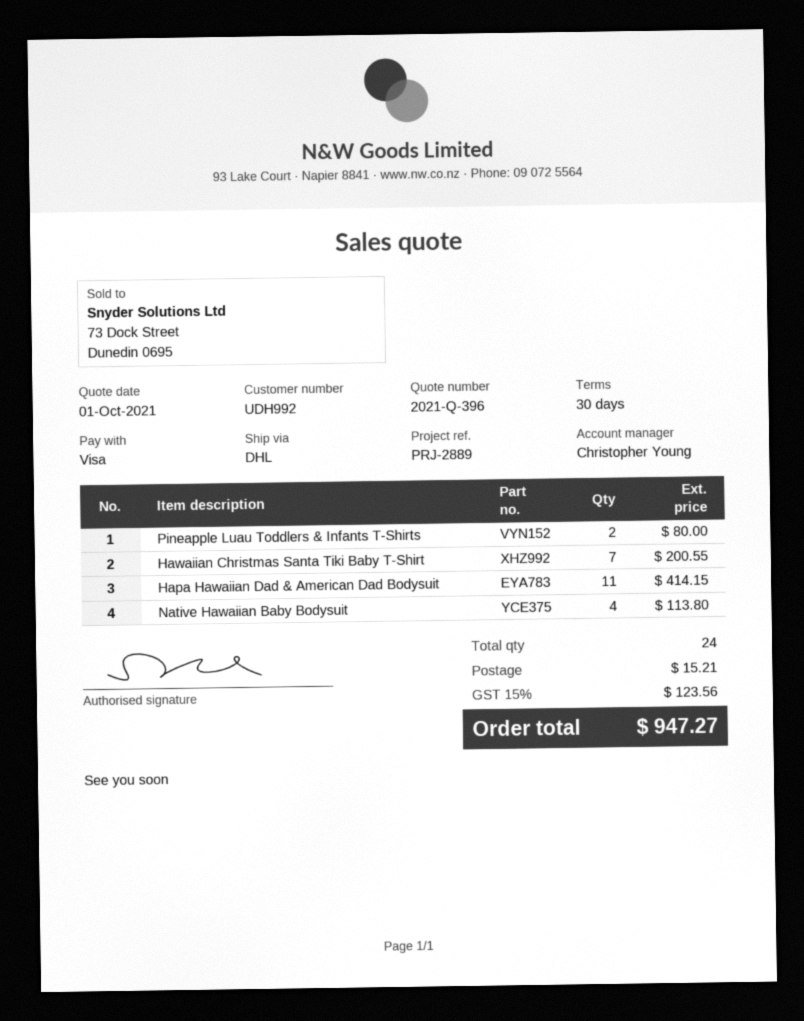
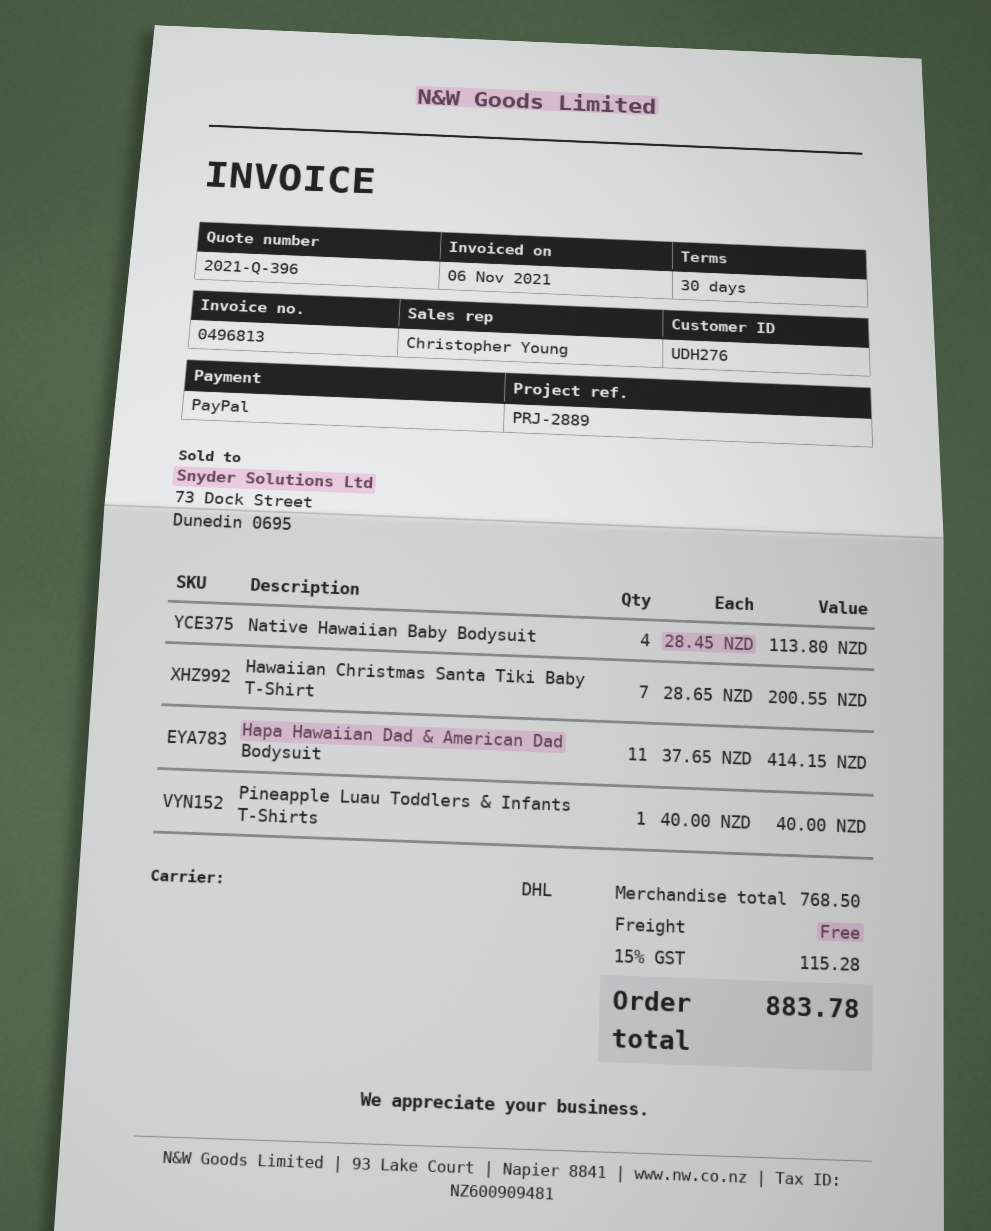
customer number: UDH992 -> UDH276
payment method: Visa -> PayPal
Pineapple Luau Toddlers & Infants T-Shirts: 2 for 80.00 -> 1 for 40.00
shipping: 15.21 -> 0.00
tax: 15% = 123.56 -> 15% = 115.28
total: 947.27 -> 883.78

